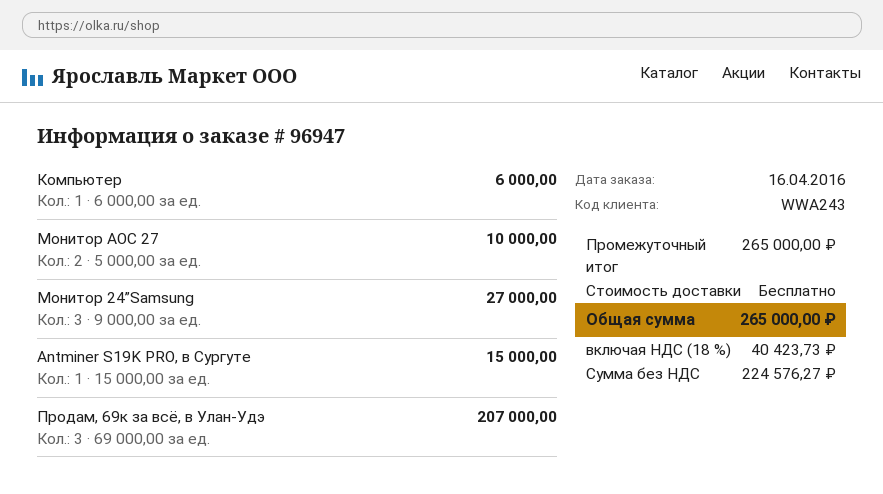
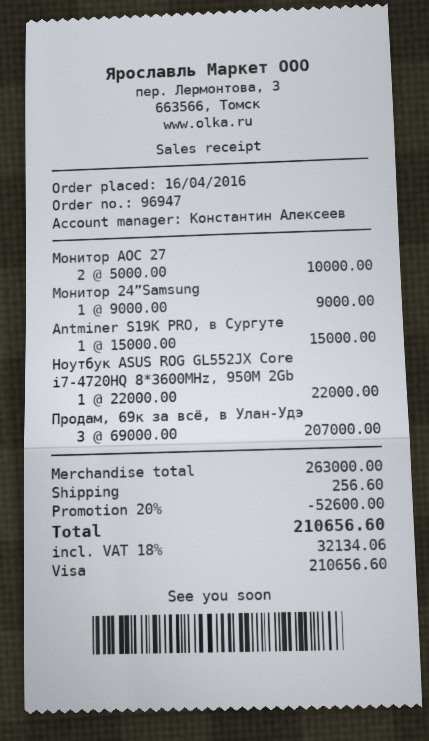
Компьютер: 1 x 6000.00 = 6000.00 -> none
Монитор 24”Samsung: 3 x 9000.00 = 27000.00 -> 1 x 9000.00 = 9000.00
Ноутбук ASUS ROG GL552JX Core i7-4720HQ 8*3600MHz, 950M 2Gb: none -> 1 x 22000.00 = 22000.00
subtotal: 265000.00 -> 263000.00
discount: none -> 20% = 52600.00
shipping: 0.00 -> 256.60
tax: 18% = 40423.73 -> 18% = 32134.06
total: 265000.00 -> 210656.60

